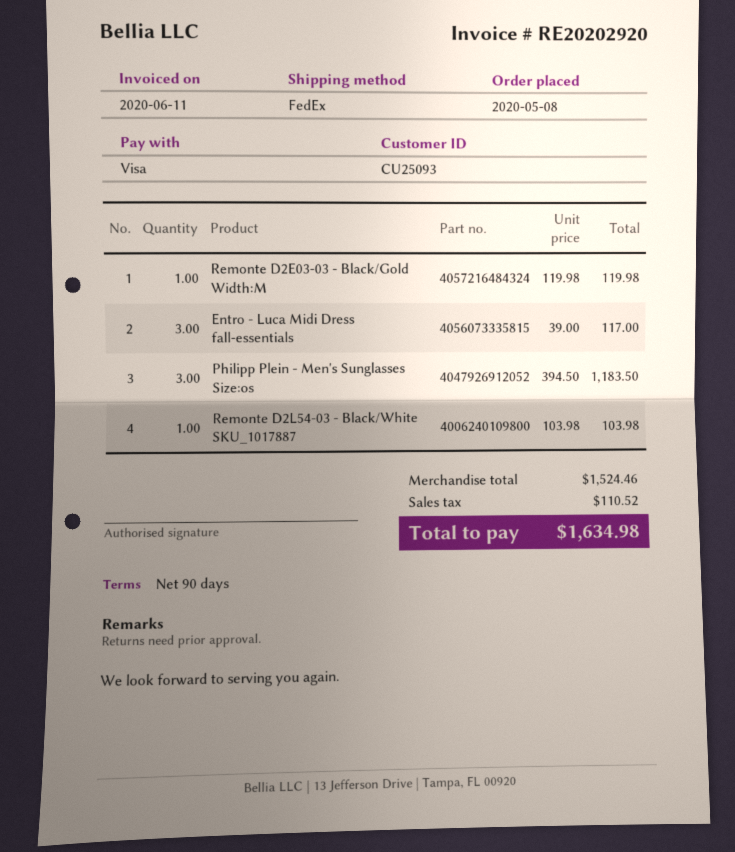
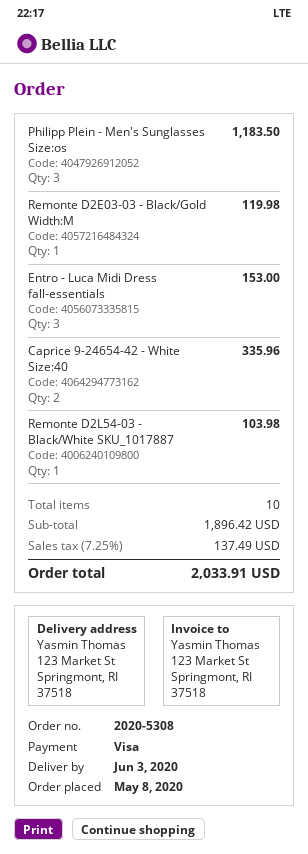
Entro - Luca Midi Dress fall-essentials: 3 for 117.00 -> 3 for 153.00
Caprice 9-24654-42 - White Size:40: none -> 2 for 335.96
subtotal: 1524.46 -> 1896.42
tax: 110.52 -> 137.49
total: 1634.98 -> 2033.91

